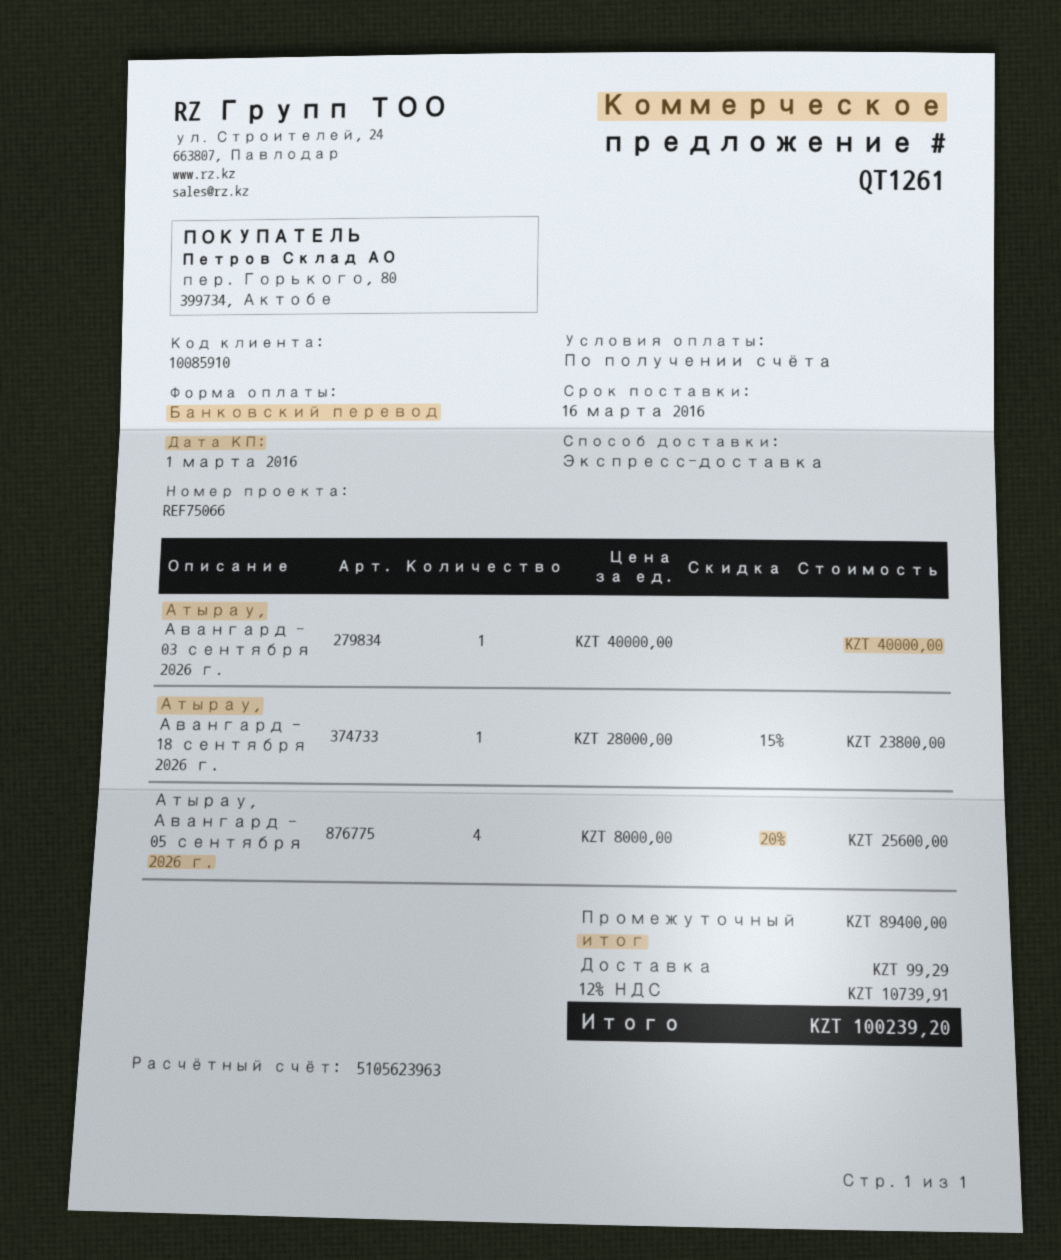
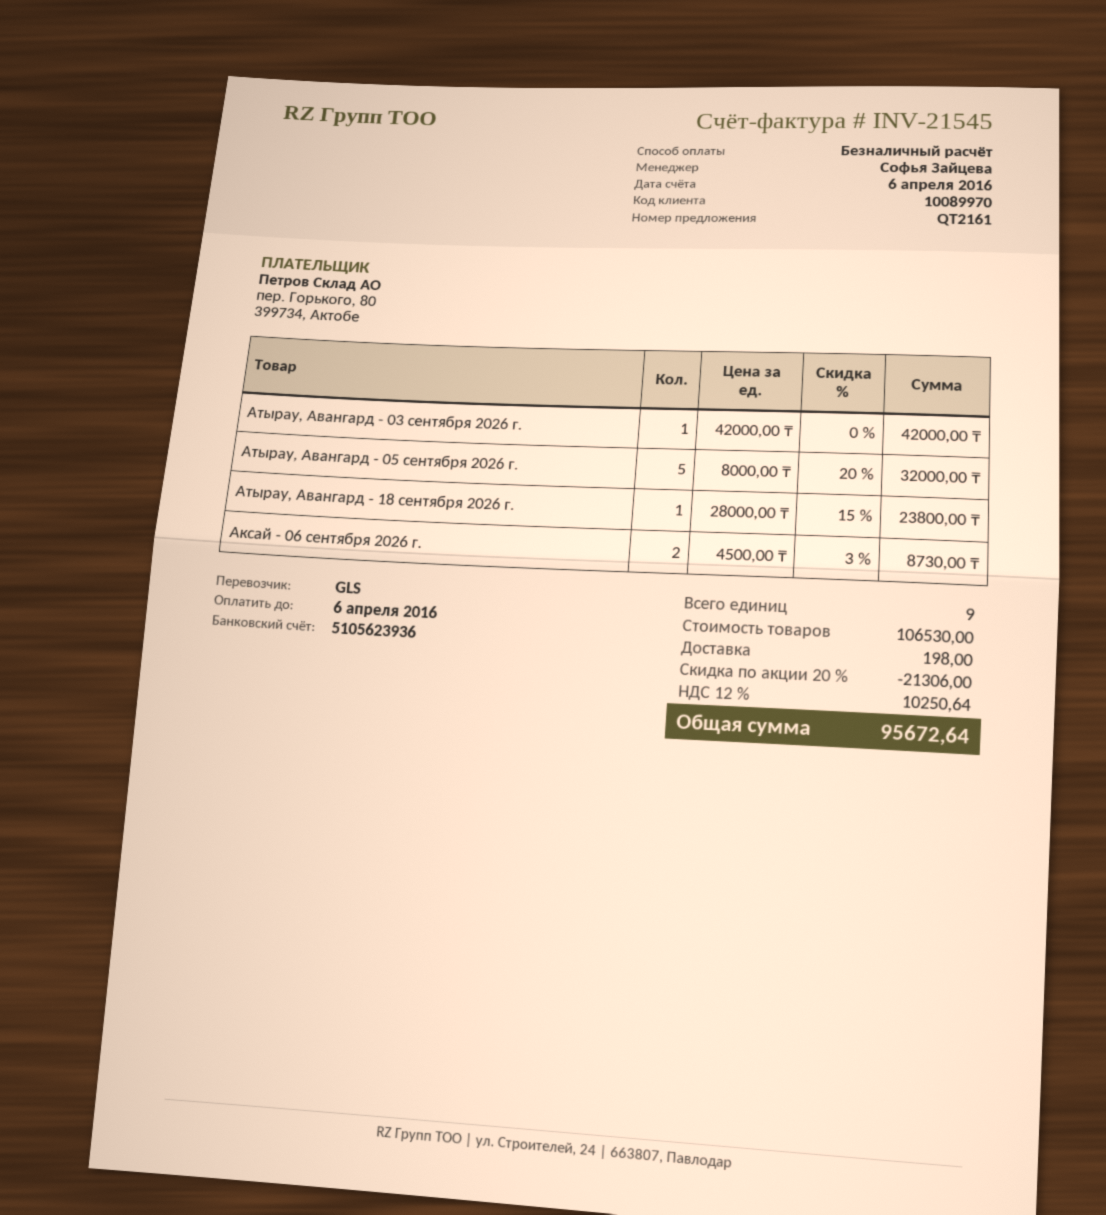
quote number: QT1261 -> QT2161
customer number: 10085910 -> 10089970
bank account: 5105623963 -> 5105623936
shipping method: express -> GLS
Атырау, Авангард - 03 сентября 2026 г.: 1 x 40000.00 = 40000.00 -> 1 x 42000.00 = 42000.00
Атырау, Авангард - 05 сентября 2026 г.: 4 x 8000.00 - 20% = 25600.00 -> 5 x 8000.00 - 20% = 32000.00
Аксай - 06 сентября 2026 г.: none -> 2 x 4500.00 - 3% = 8730.00
subtotal: 89400.00 -> 106530.00
discount: none -> 20% = 21306.00
shipping: 99.29 -> 198.00
tax: 12% = 10739.91 -> 12% = 10250.64
total: 100239.20 -> 95672.64

